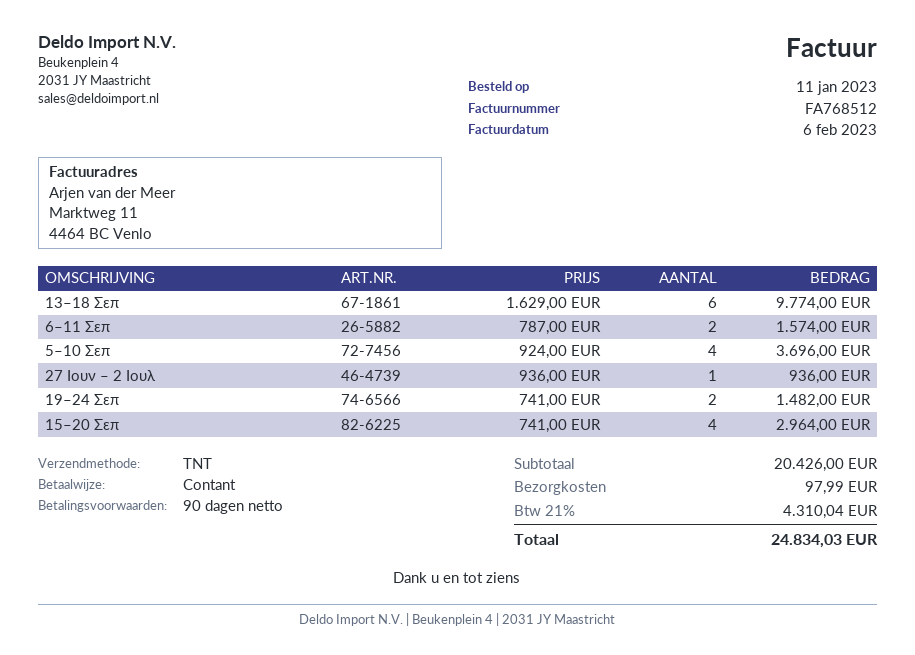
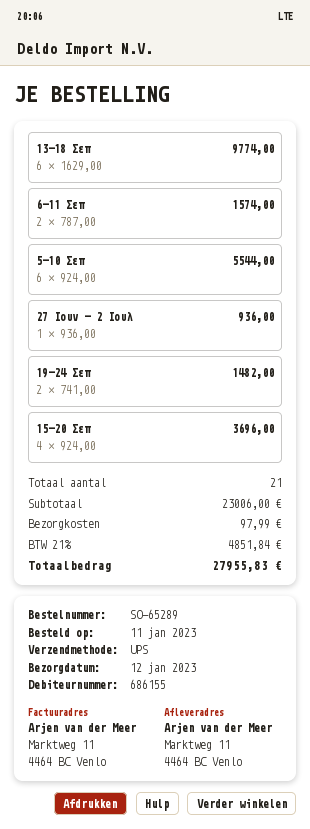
shipping method: TNT -> UPS
5–10 Σεπ: 4 x 924.00 = 3696.00 -> 6 x 924.00 = 5544.00
15–20 Σεπ: 4 x 741.00 = 2964.00 -> 4 x 924.00 = 3696.00
subtotal: 20426.00 -> 23006.00
tax: 21% = 4310.04 -> 21% = 4851.84
total: 24834.03 -> 27955.83

